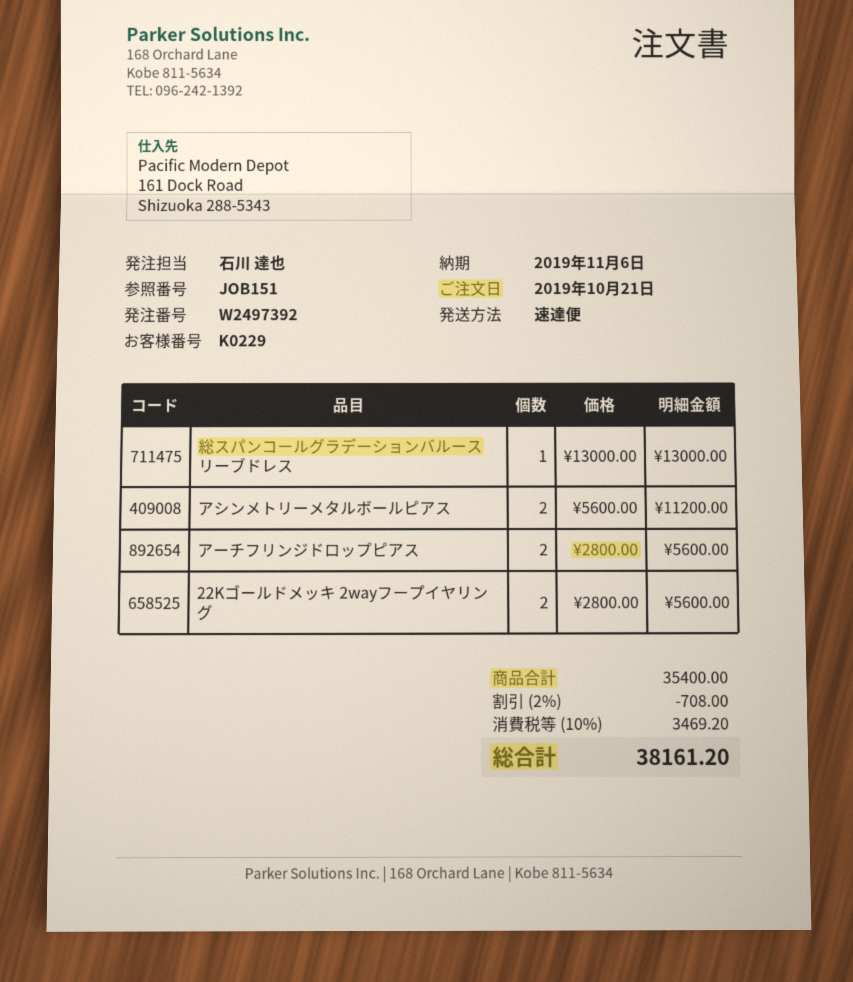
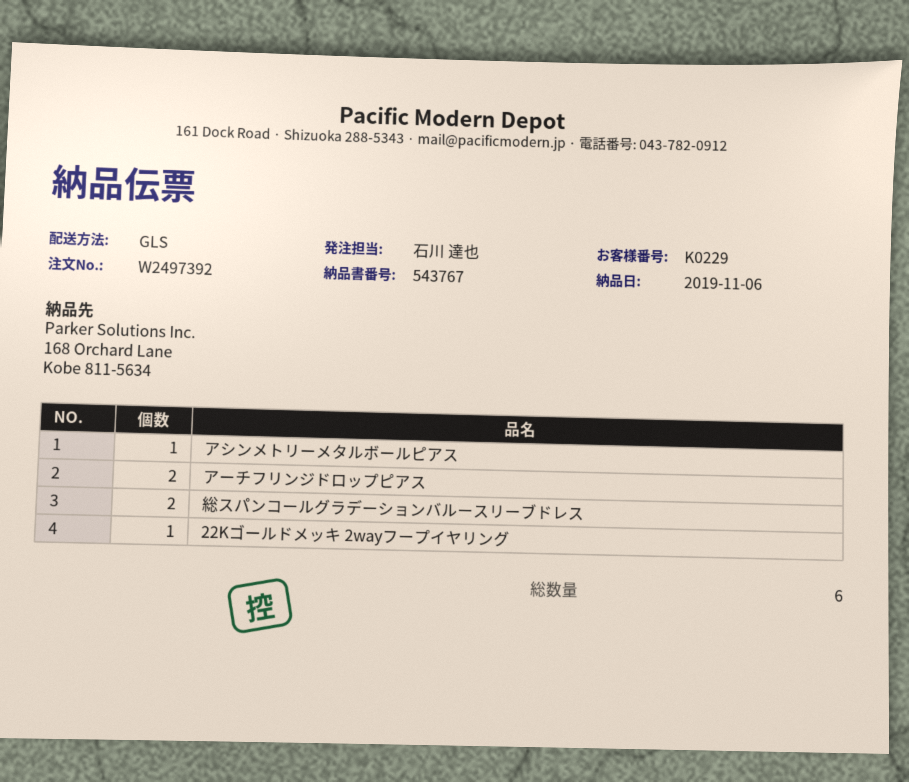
shipping method: express -> GLS
総スパンコールグラデーションバルースリーブドレス: 1 -> 2
アシンメトリーメタルボールピアス: 2 -> 1
22Kゴールドメッキ 2wayフープイヤリング: 2 -> 1

